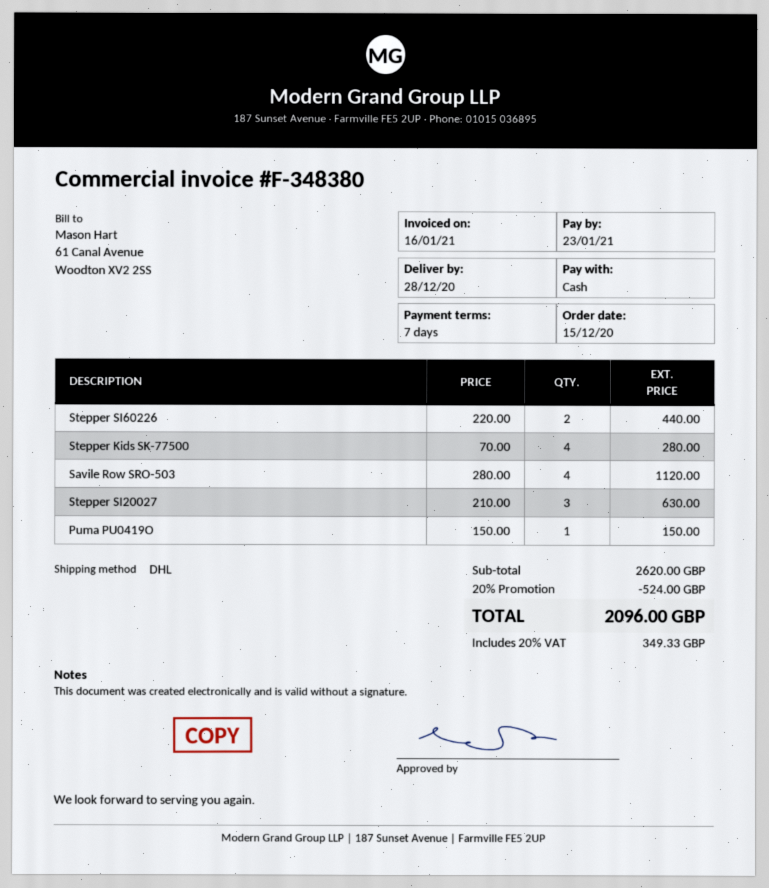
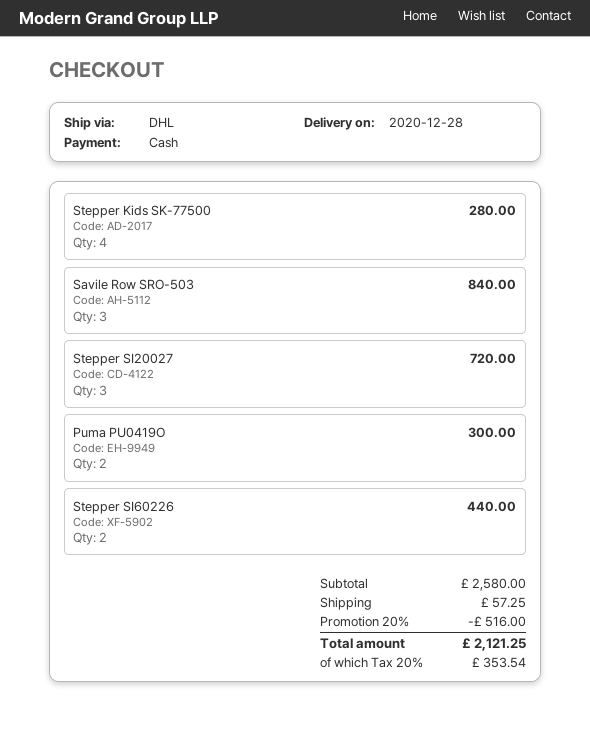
Savile Row SRO-503: 4 for 1120.00 -> 3 for 840.00
Stepper SI20027: 3 for 630.00 -> 3 for 720.00
Puma PU0419O: 1 for 150.00 -> 2 for 300.00
subtotal: 2620.00 -> 2580.00
discount: 20% = 524.00 -> 20% = 516.00
shipping: none -> 57.25
tax: 20% = 349.33 -> 20% = 353.54
total: 2096.00 -> 2121.25

